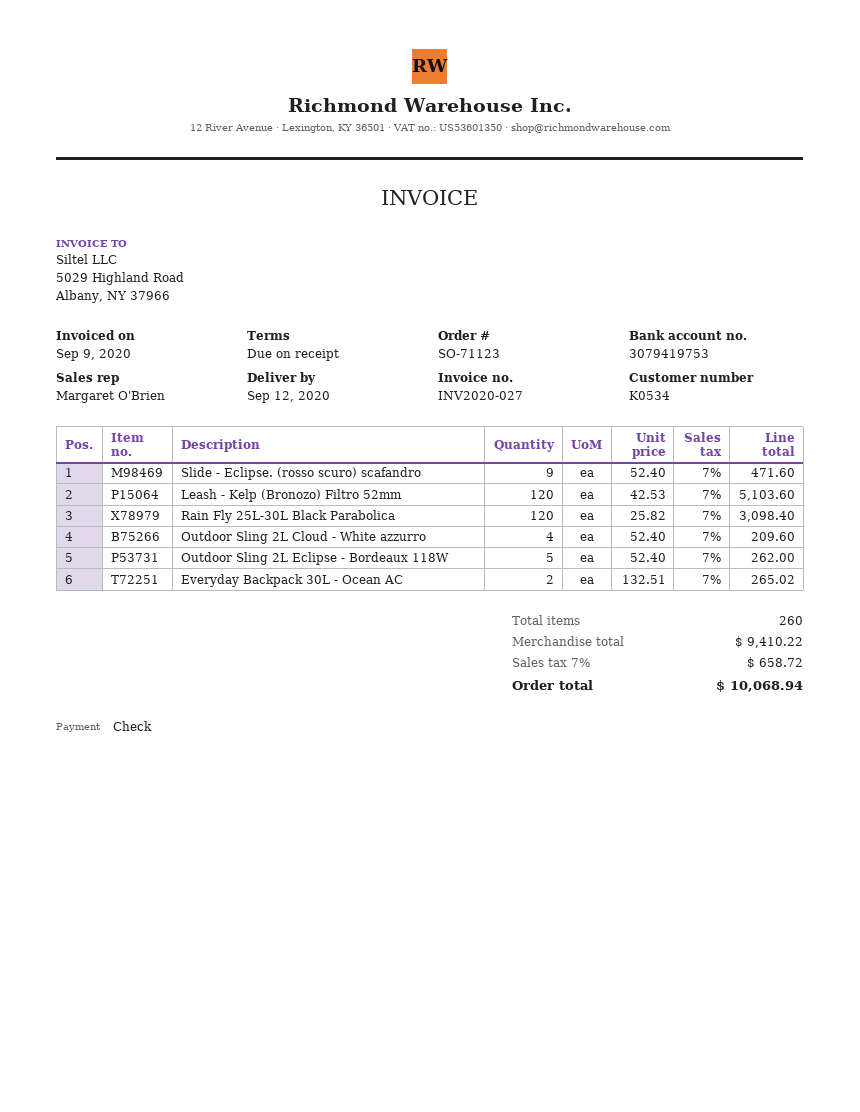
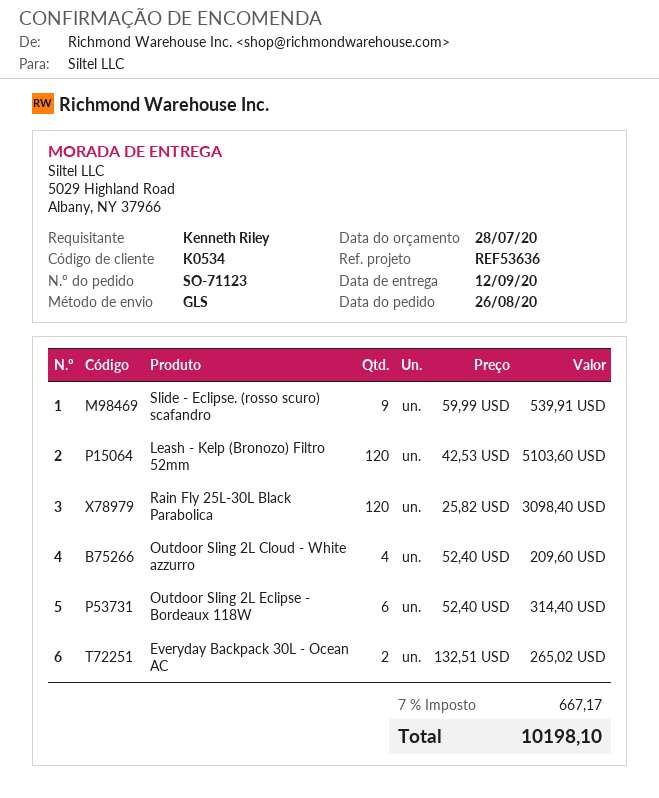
Slide - Eclipse. (rosso scuro) scafandro: 9 x 52.40 = 471.60 -> 9 x 59.99 = 539.91
Outdoor Sling 2L Eclipse - Bordeaux 118W: 5 x 52.40 = 262.00 -> 6 x 52.40 = 314.40
tax: 7% = 658.72 -> 7% = 667.17
total: 10068.94 -> 10198.10

